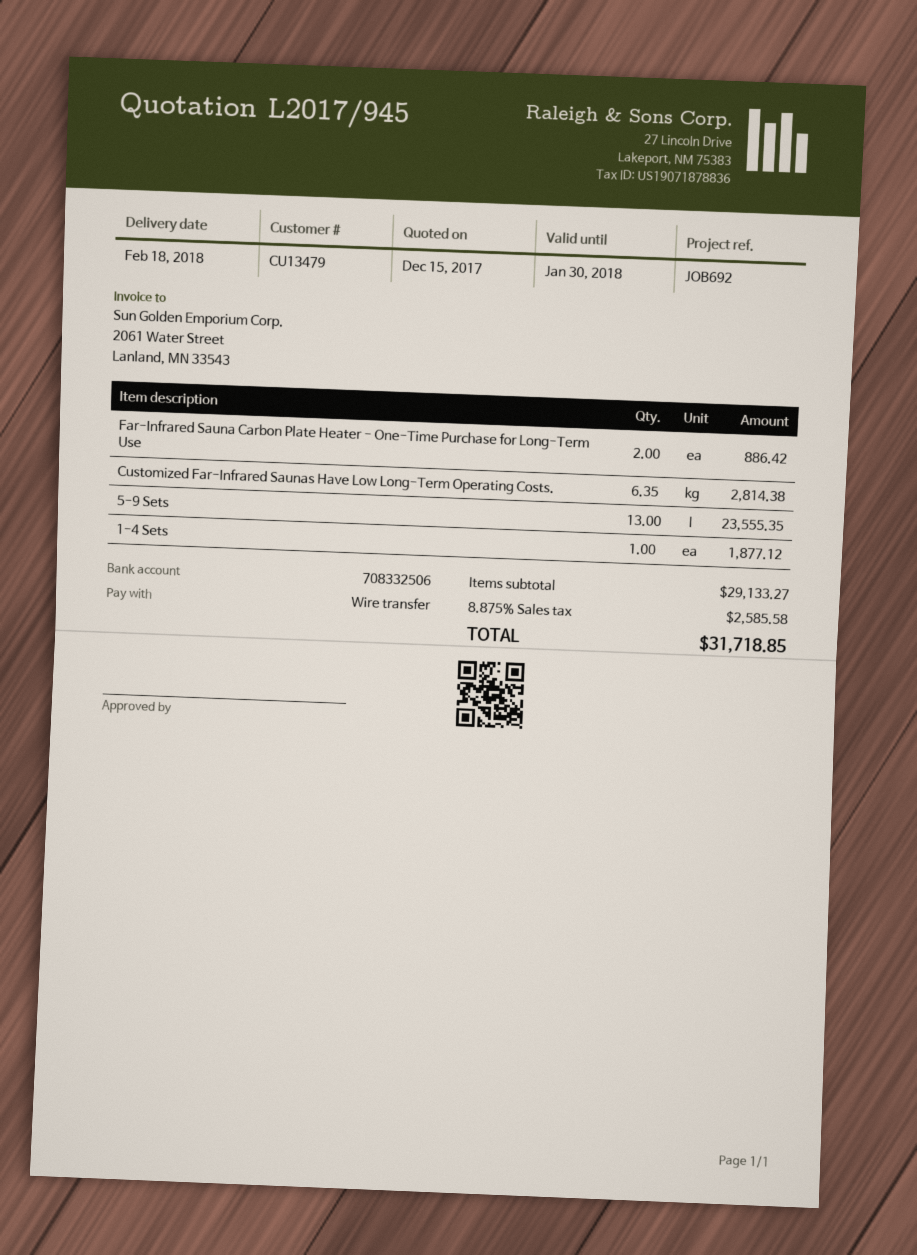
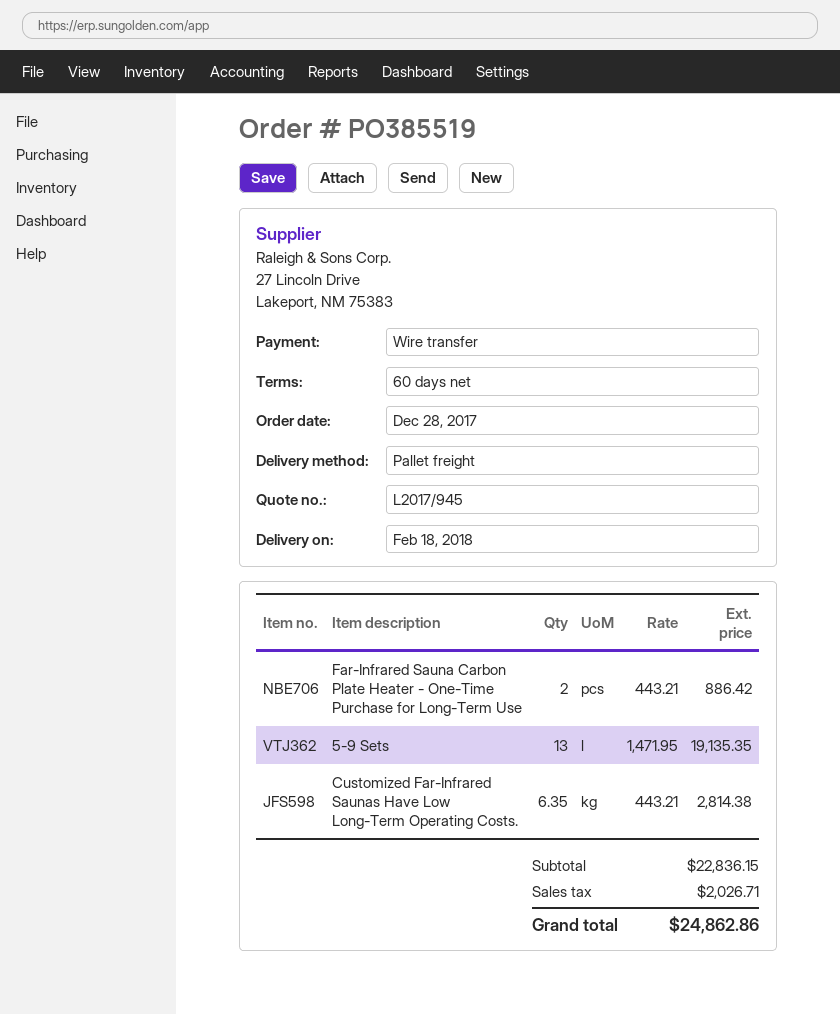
5-9 Sets: 13 for 23555.35 -> 13 for 19135.35
1-4 Sets: 1 for 1877.12 -> none
subtotal: 29133.27 -> 22836.15
tax: 2585.58 -> 2026.71
total: 31718.85 -> 24862.86

